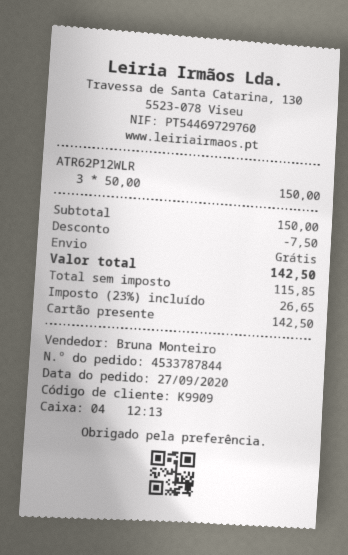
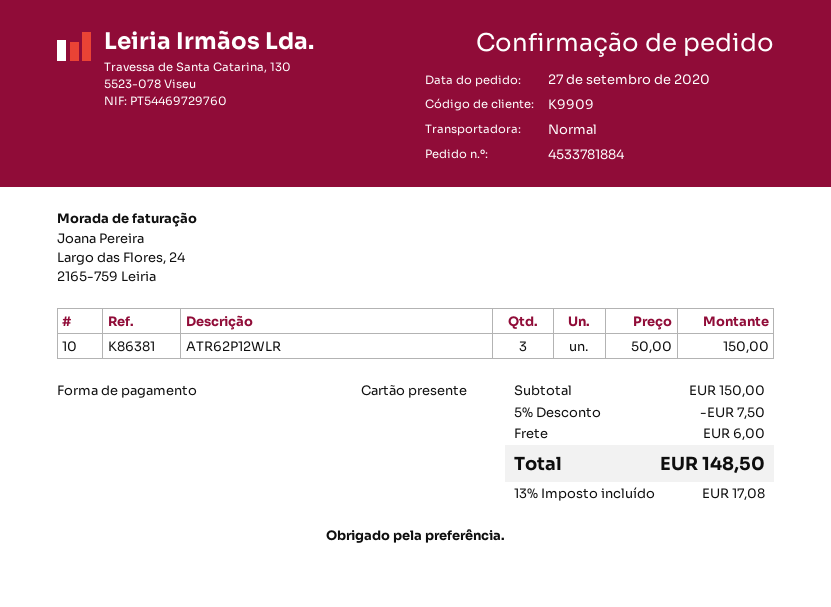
order number: 4533787844 -> 4533781884
shipping: 0.00 -> 6.00
tax: 23% = 26.65 -> 13% = 17.08
total: 142.50 -> 148.50

